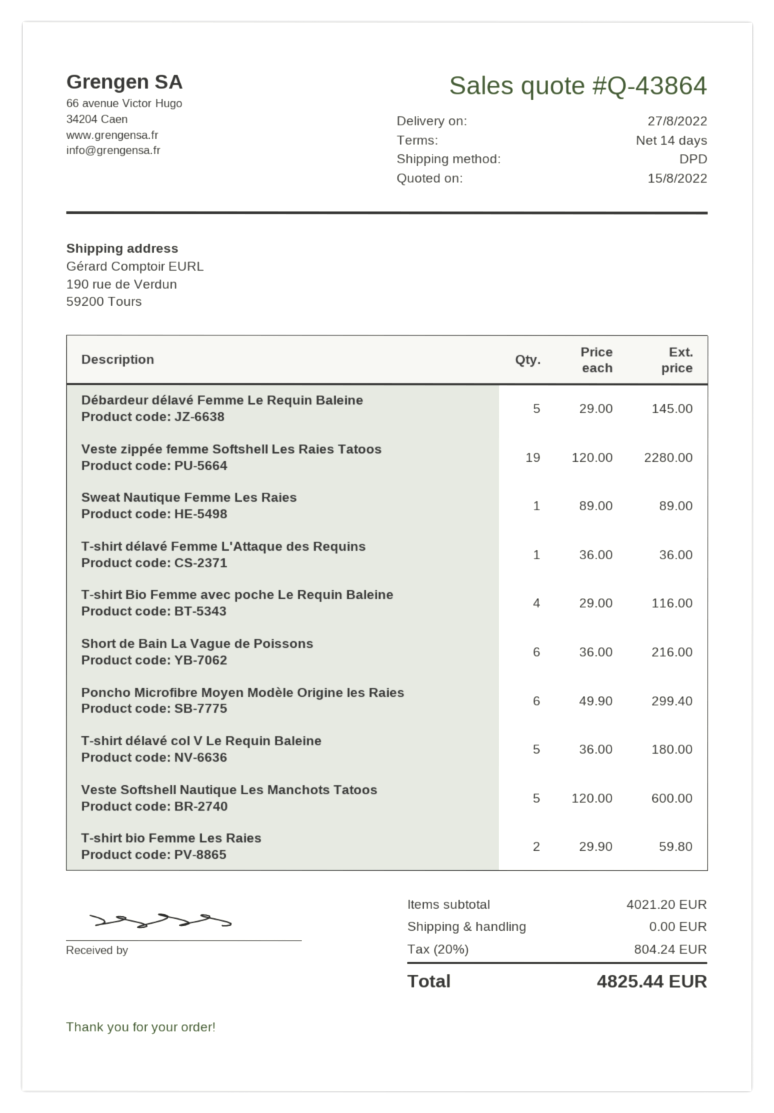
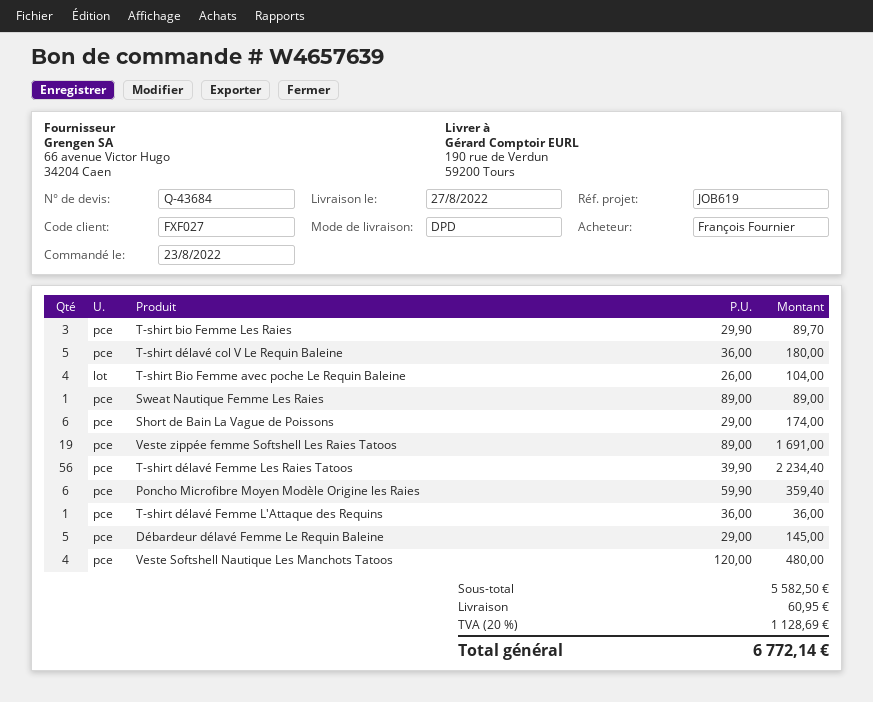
quote number: Q-43864 -> Q-43684
Veste zippée femme Softshell Les Raies Tatoos: 19 x 120.00 = 2280.00 -> 19 x 89.00 = 1691.00
T-shirt Bio Femme avec poche Le Requin Baleine: 4 x 29.00 = 116.00 -> 4 x 26.00 = 104.00
Short de Bain La Vague de Poissons: 6 x 36.00 = 216.00 -> 6 x 29.00 = 174.00
Poncho Microfibre Moyen Modèle Origine les Raies: 6 x 49.90 = 299.40 -> 6 x 59.90 = 359.40
Veste Softshell Nautique Les Manchots Tatoos: 5 x 120.00 = 600.00 -> 4 x 120.00 = 480.00
T-shirt bio Femme Les Raies: 2 x 29.90 = 59.80 -> 3 x 29.90 = 89.70
T-shirt délavé Femme Les Raies Tatoos: none -> 56 x 39.90 = 2234.40
subtotal: 4021.20 -> 5582.50
shipping: 0.00 -> 60.95
tax: 20% = 804.24 -> 20% = 1128.69
total: 4825.44 -> 6772.14

